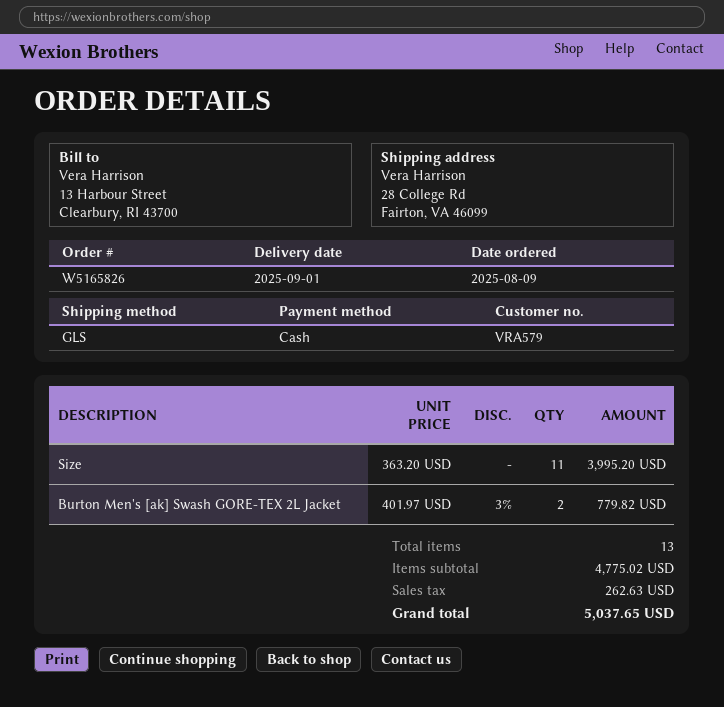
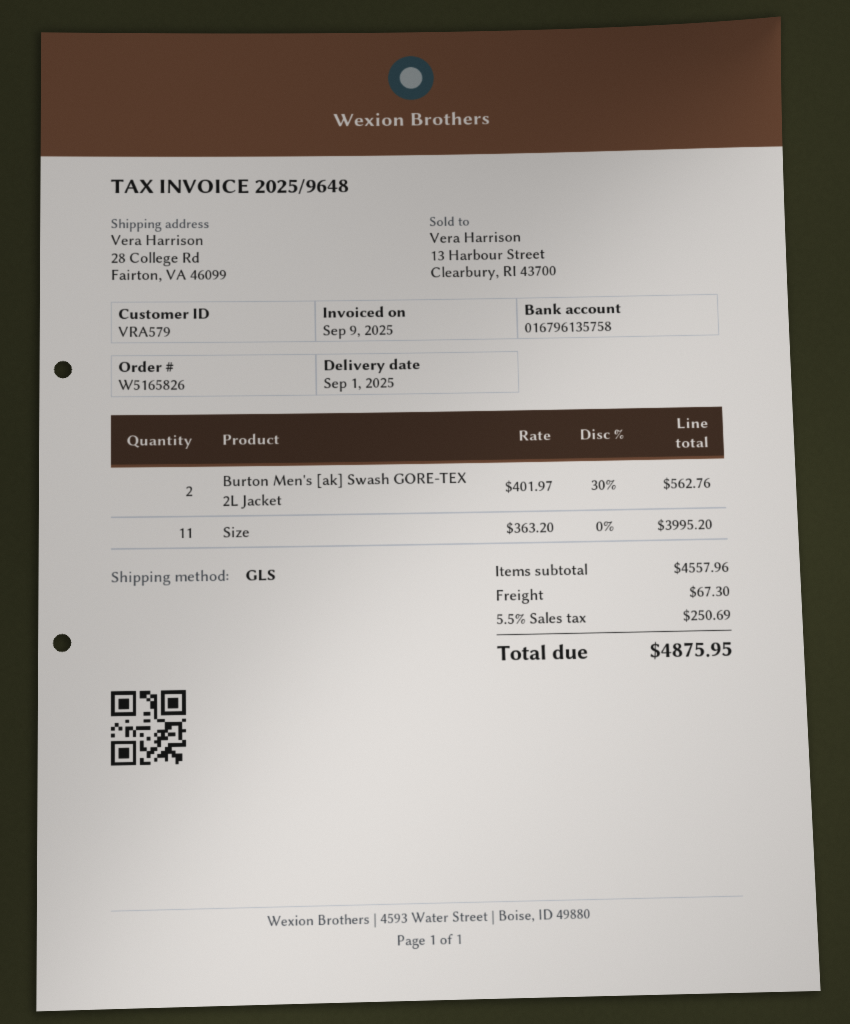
Burton Men's [ak] Swash GORE‑TEX 2L Jacket: 2 x 401.97 - 3% = 779.82 -> 2 x 401.97 - 30% = 562.76
subtotal: 4775.02 -> 4557.96
shipping: none -> 67.30
tax: 262.63 -> 250.69
total: 5037.65 -> 4875.95

